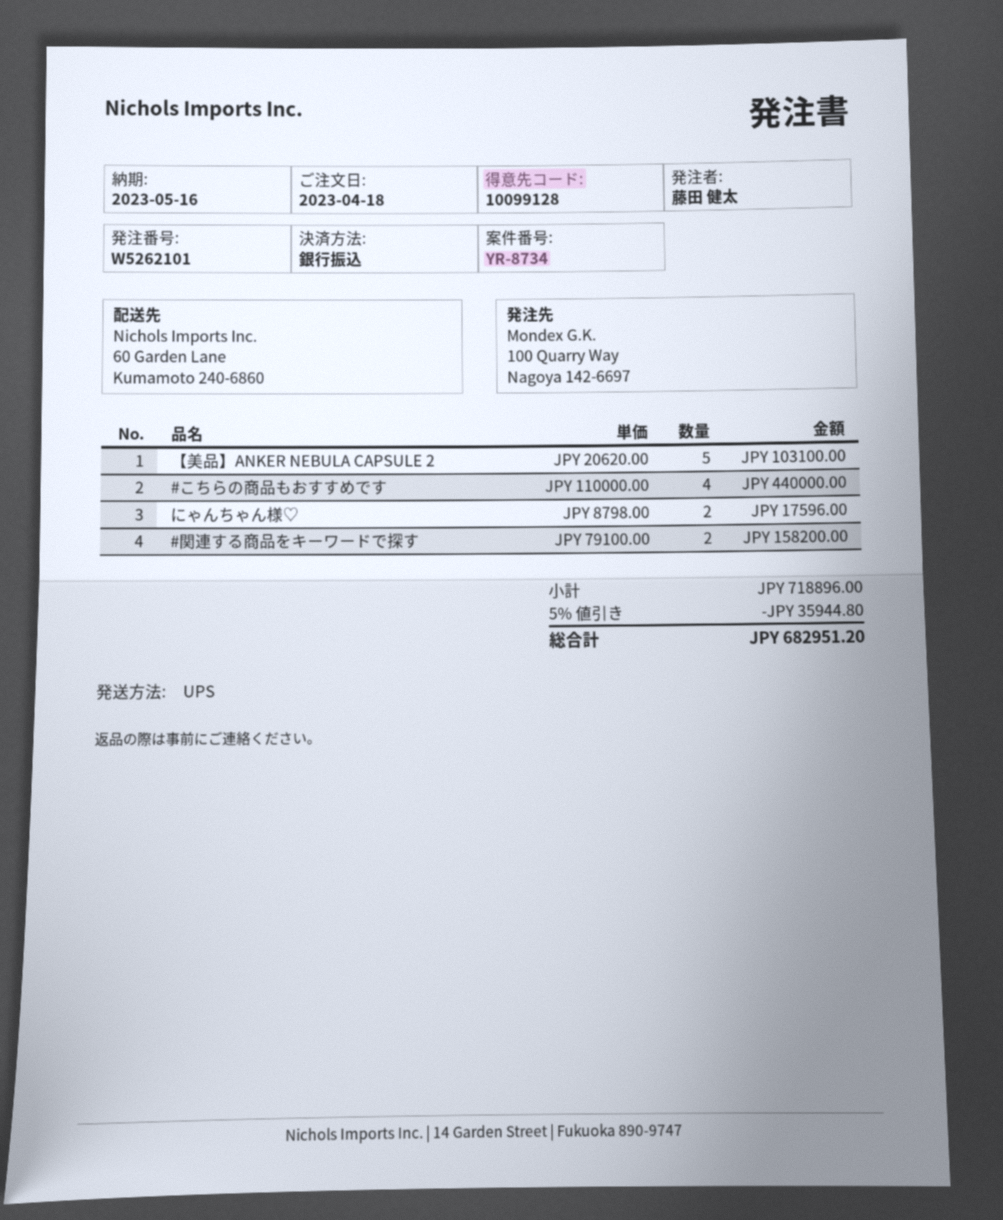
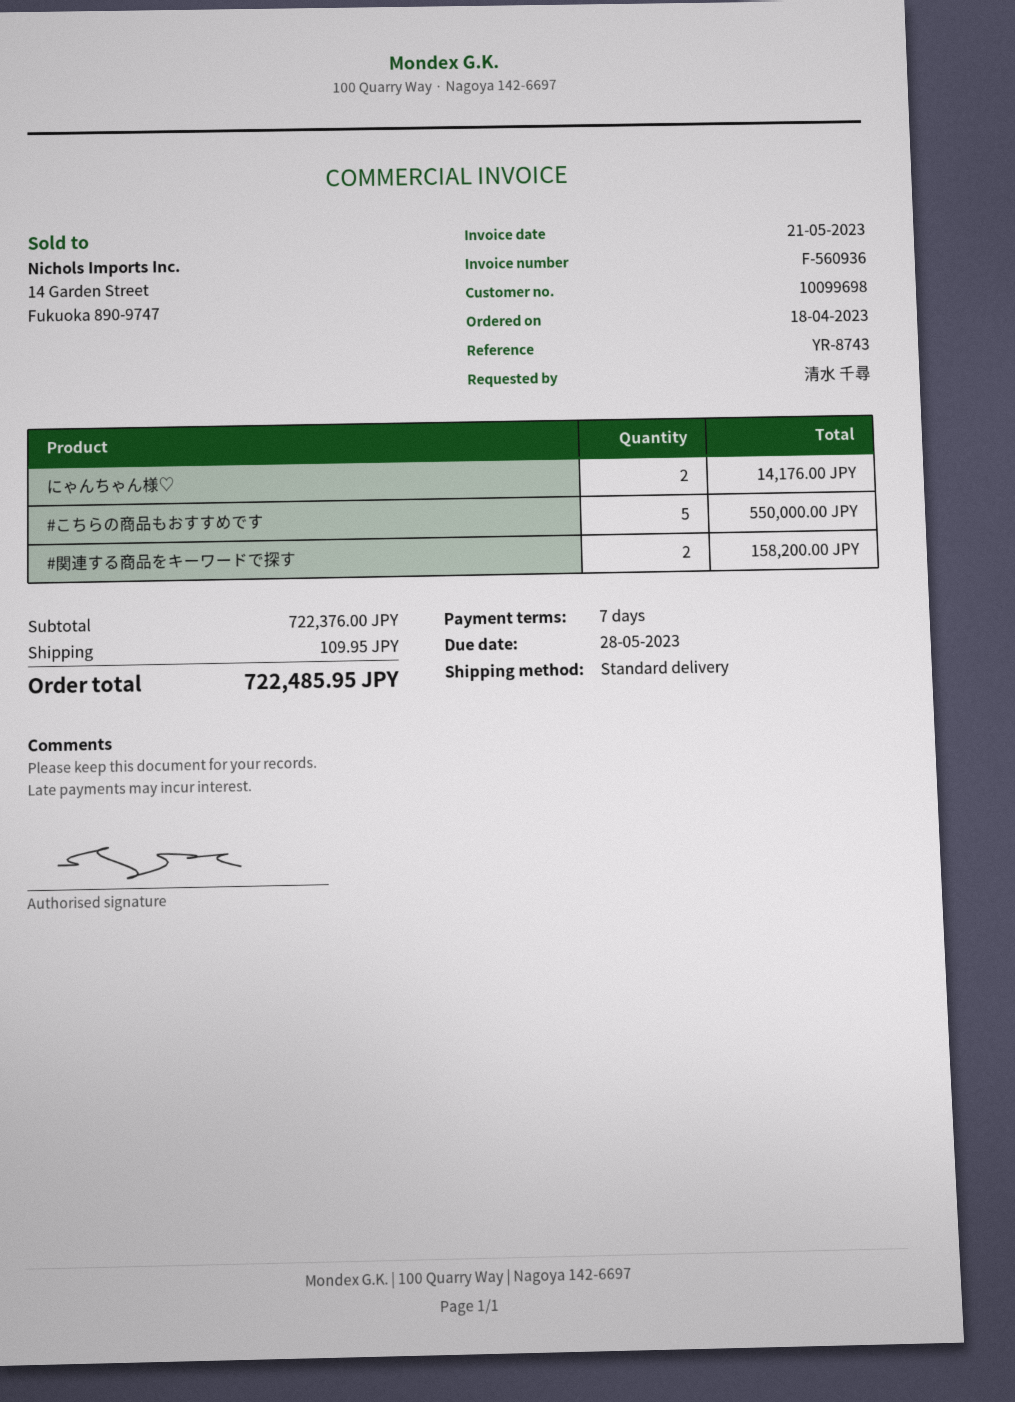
customer number: 10099128 -> 10099698
reference: YR-8734 -> YR-8743
ordered by: 藤田 健太 -> 清水 千尋
shipping method: UPS -> standard
【美品】ANKER NEBULA CAPSULE 2: 5 for 103100.00 -> none
#こちらの商品もおすすめです: 4 for 440000.00 -> 5 for 550000.00
にゃんちゃん様♡: 2 for 17596.00 -> 2 for 14176.00
subtotal: 718896.00 -> 722376.00
discount: 5% = 35944.80 -> none
shipping: none -> 109.95
total: 682951.20 -> 722485.95

